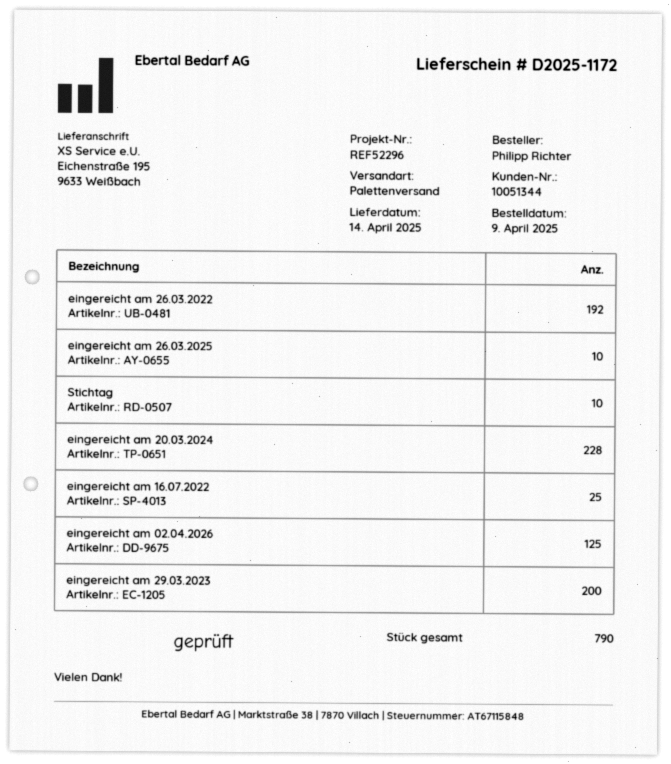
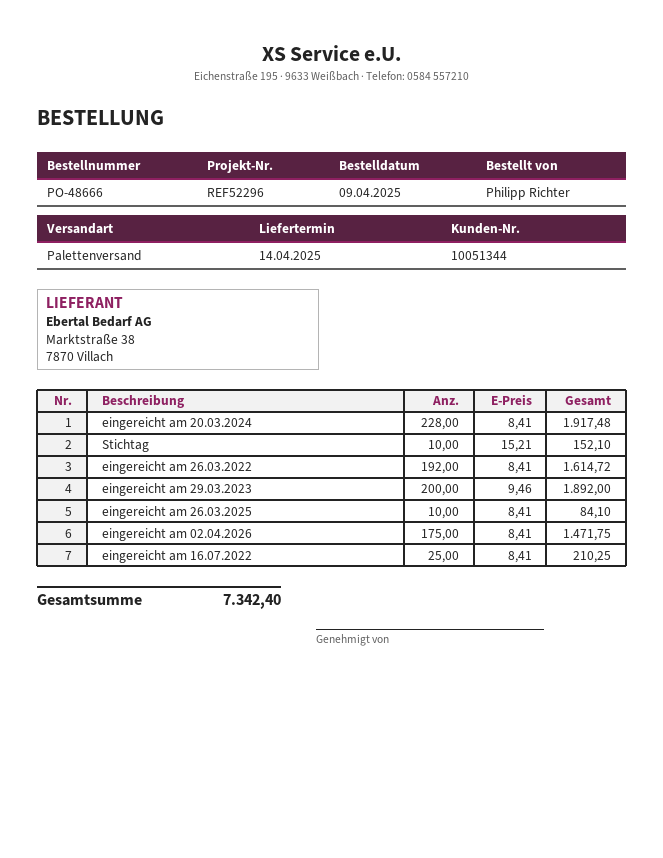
eingereicht am 02.04.2026: 125 -> 175

